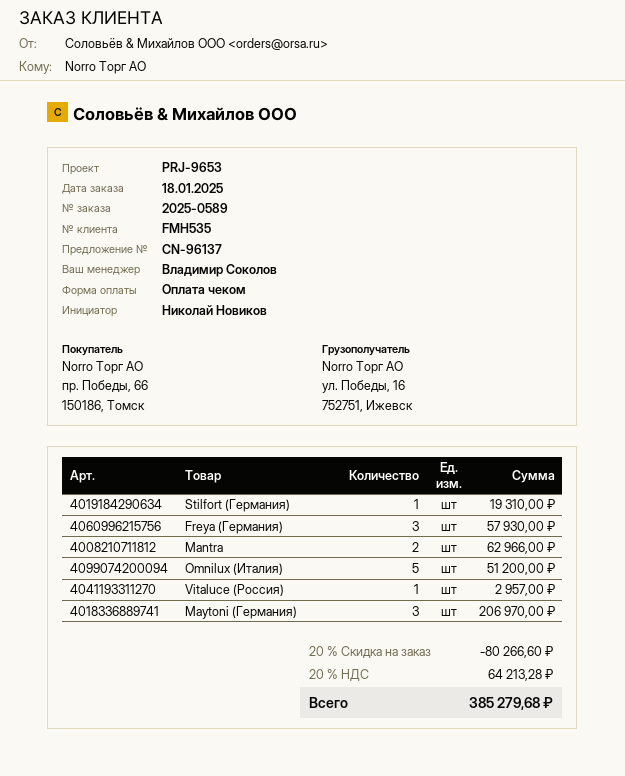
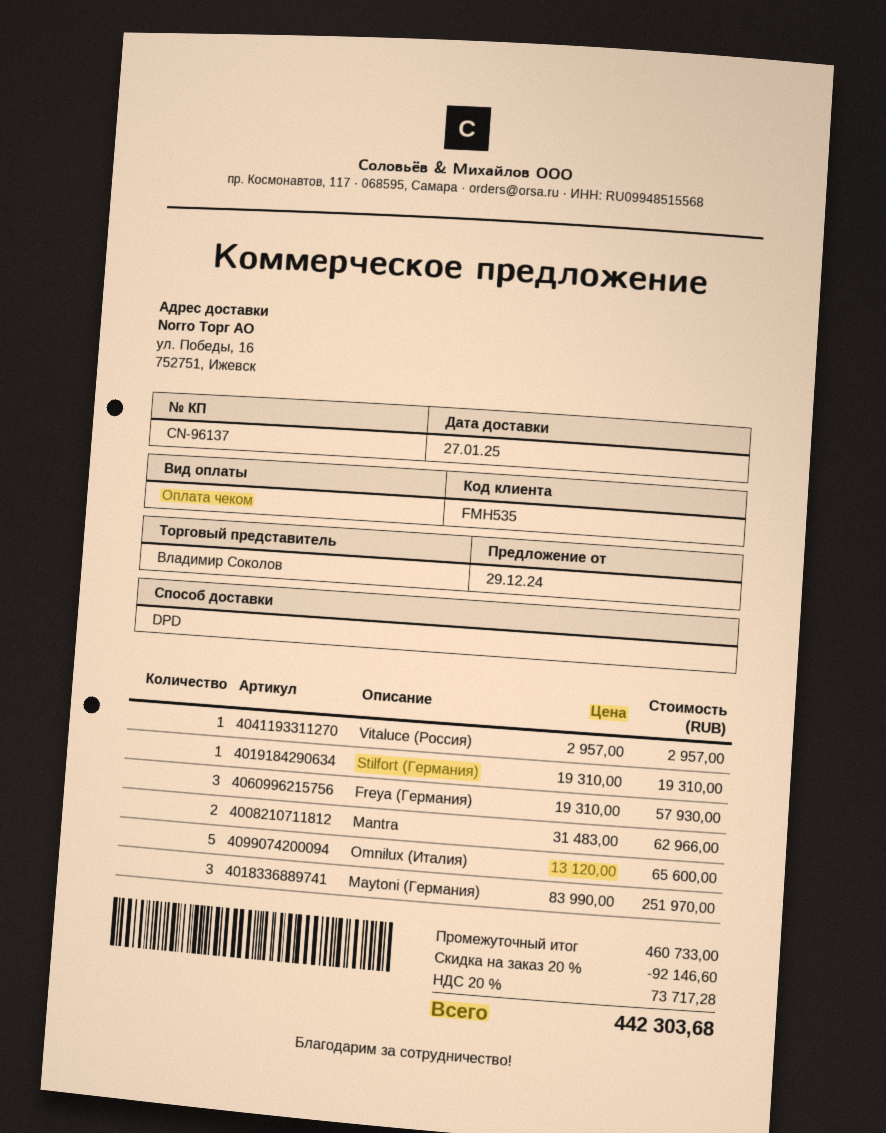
Omnilux (Италия): 5 for 51200.00 -> 5 for 65600.00
Maytoni (Германия): 3 for 206970.00 -> 3 for 251970.00
discount: 20% = 80266.60 -> 20% = 92146.60
tax: 20% = 64213.28 -> 20% = 73717.28
total: 385279.68 -> 442303.68

